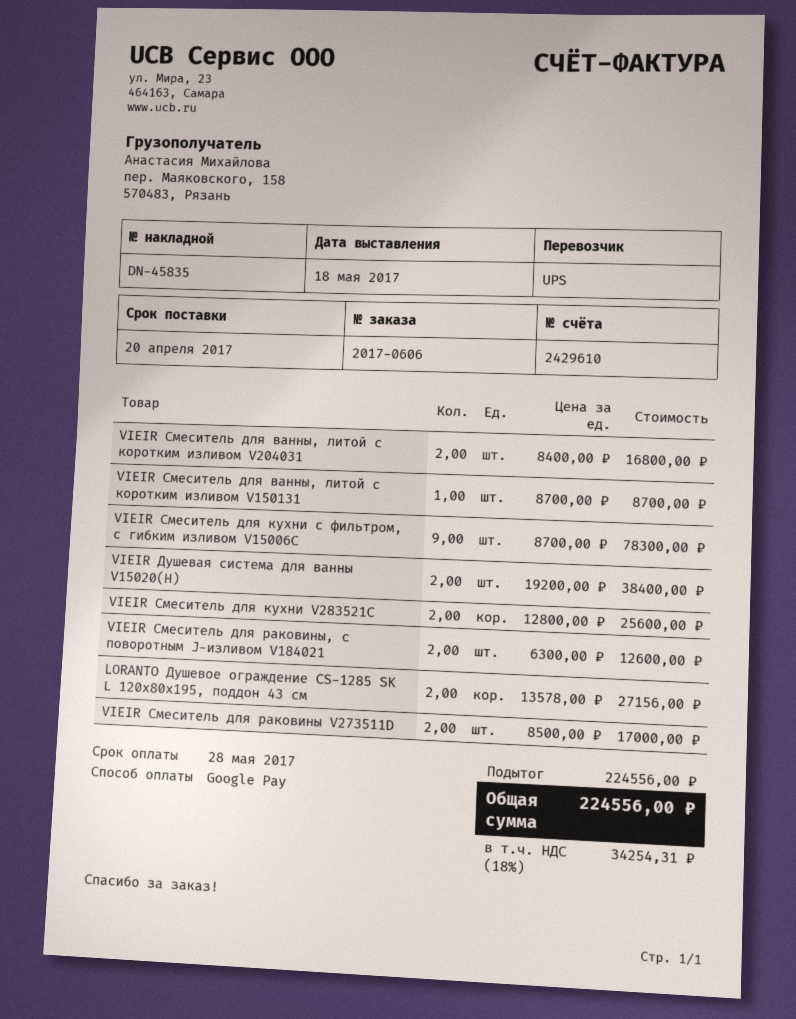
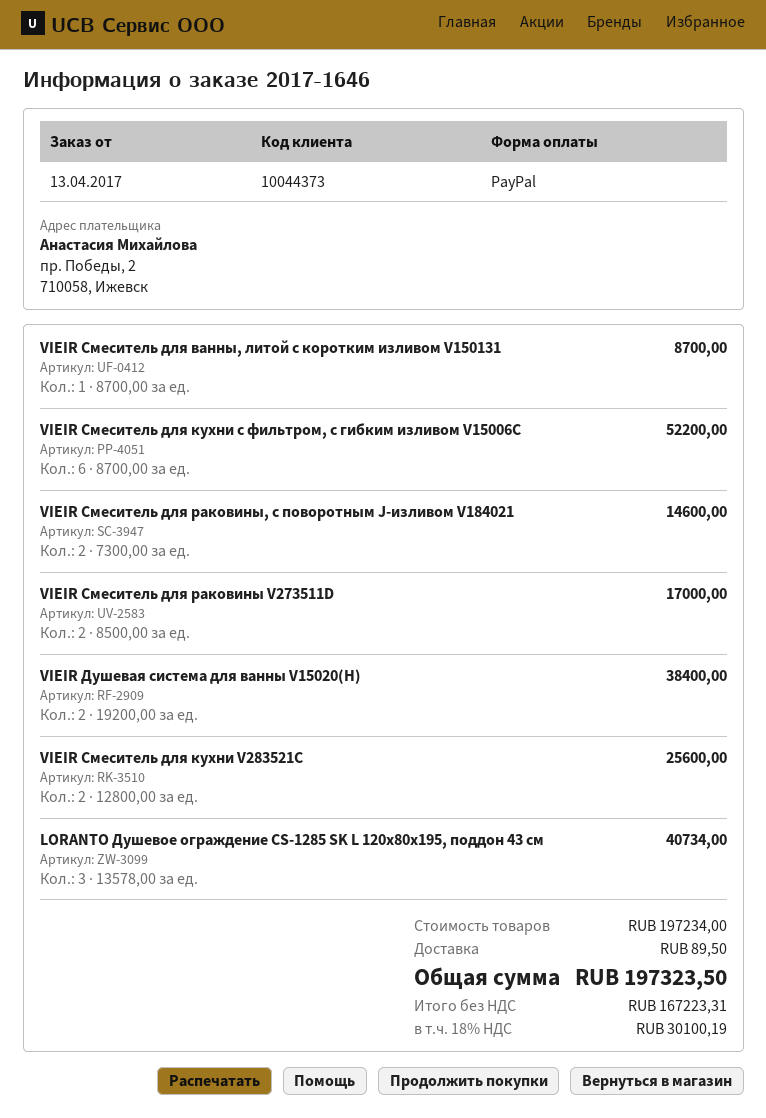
order number: 2017-0606 -> 2017-1646
payment method: Google Pay -> PayPal
VIEIR Смеситель для ванны, литой с коротким изливом V204031: 2 x 8400.00 = 16800.00 -> none
VIEIR Смеситель для кухни с фильтром, с гибким изливом V15006C: 9 x 8700.00 = 78300.00 -> 6 x 8700.00 = 52200.00
VIEIR Смеситель для раковины, с поворотным J-изливом V184021: 2 x 6300.00 = 12600.00 -> 2 x 7300.00 = 14600.00
LORANTO Душевое ограждение CS-1285 SK L 120х80х195, поддон 43 см: 2 x 13578.00 = 27156.00 -> 3 x 13578.00 = 40734.00
subtotal: 224556.00 -> 197234.00
shipping: none -> 89.50
tax: 18% = 34254.31 -> 18% = 30100.19
total: 224556.00 -> 197323.50

